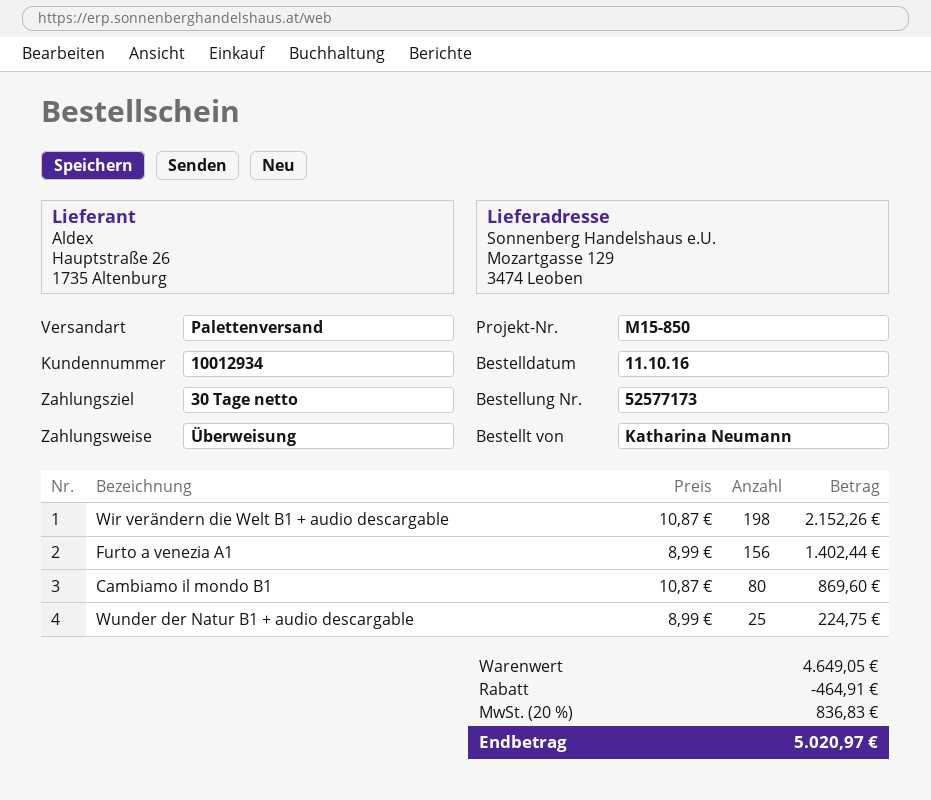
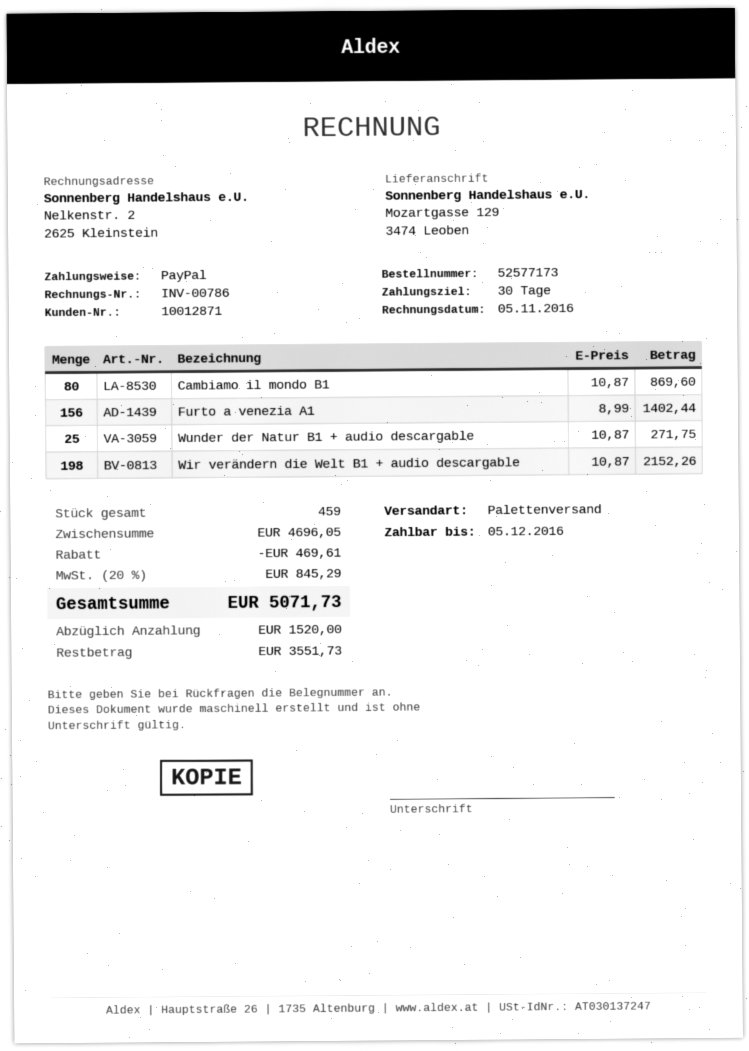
customer number: 10012934 -> 10012871
payment method: bank transfer -> PayPal
Wunder der Natur B1 + audio descargable: 25 x 8.99 = 224.75 -> 25 x 10.87 = 271.75
subtotal: 4649.05 -> 4696.05
discount: 464.91 -> 469.61
tax: 20% = 836.83 -> 20% = 845.29
total: 5020.97 -> 5071.73

